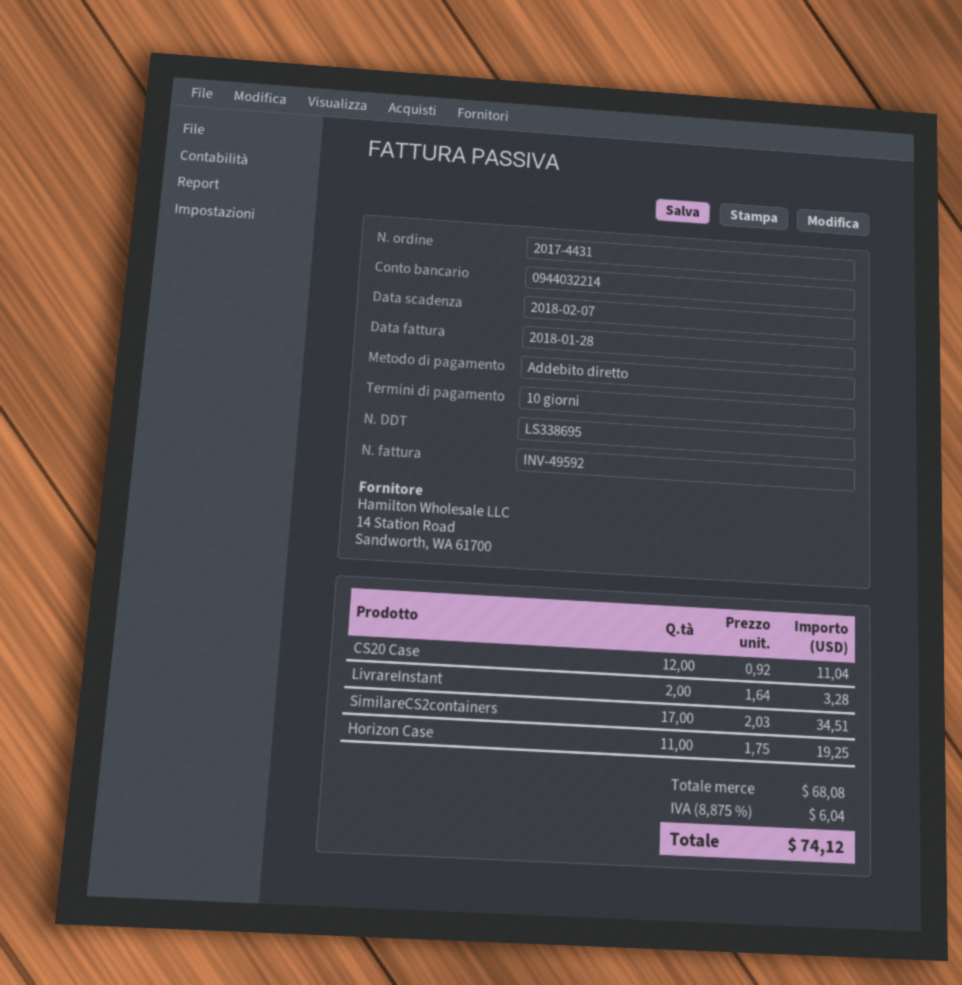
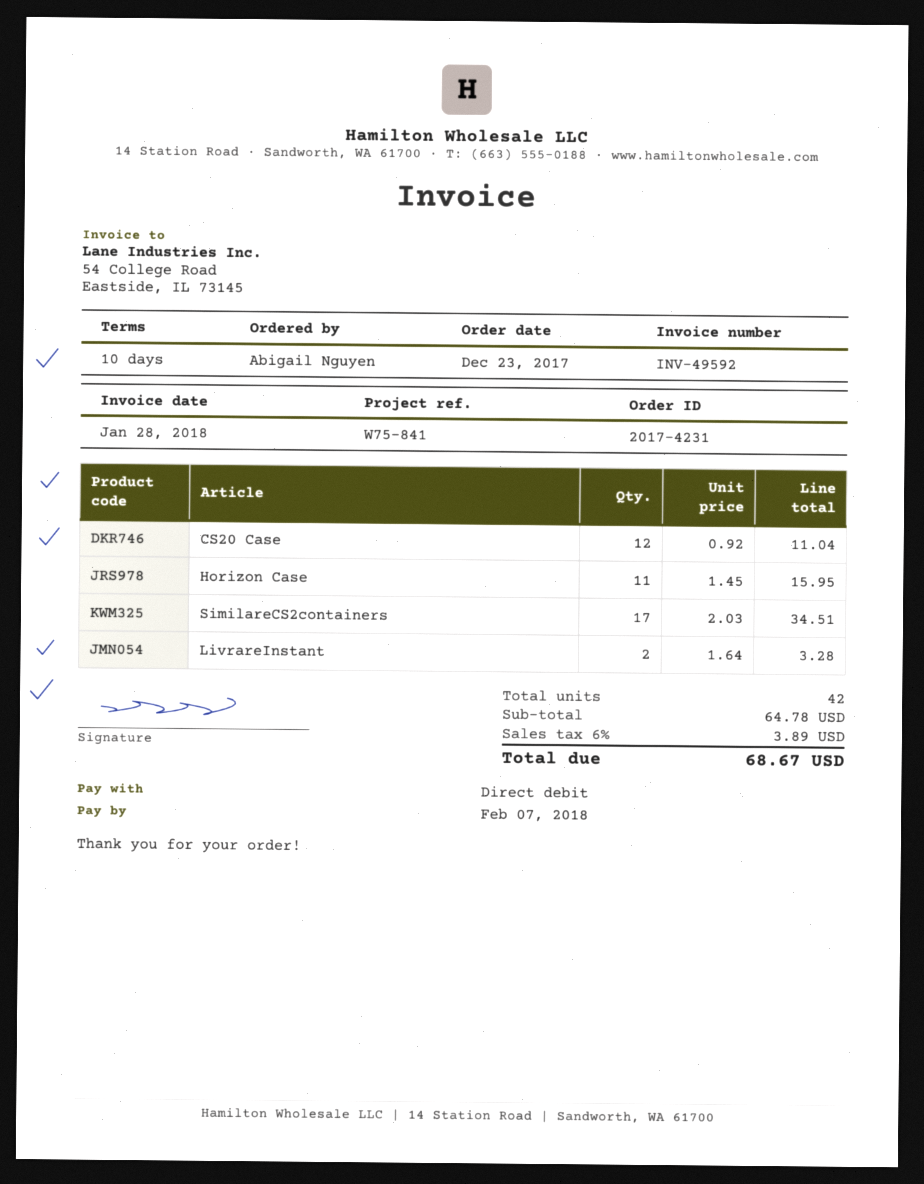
order number: 2017-4431 -> 2017-4231
Horizon Case: 11 x 1.75 = 19.25 -> 11 x 1.45 = 15.95
subtotal: 68.08 -> 64.78
tax: 8.875% = 6.04 -> 6% = 3.89
total: 74.12 -> 68.67

